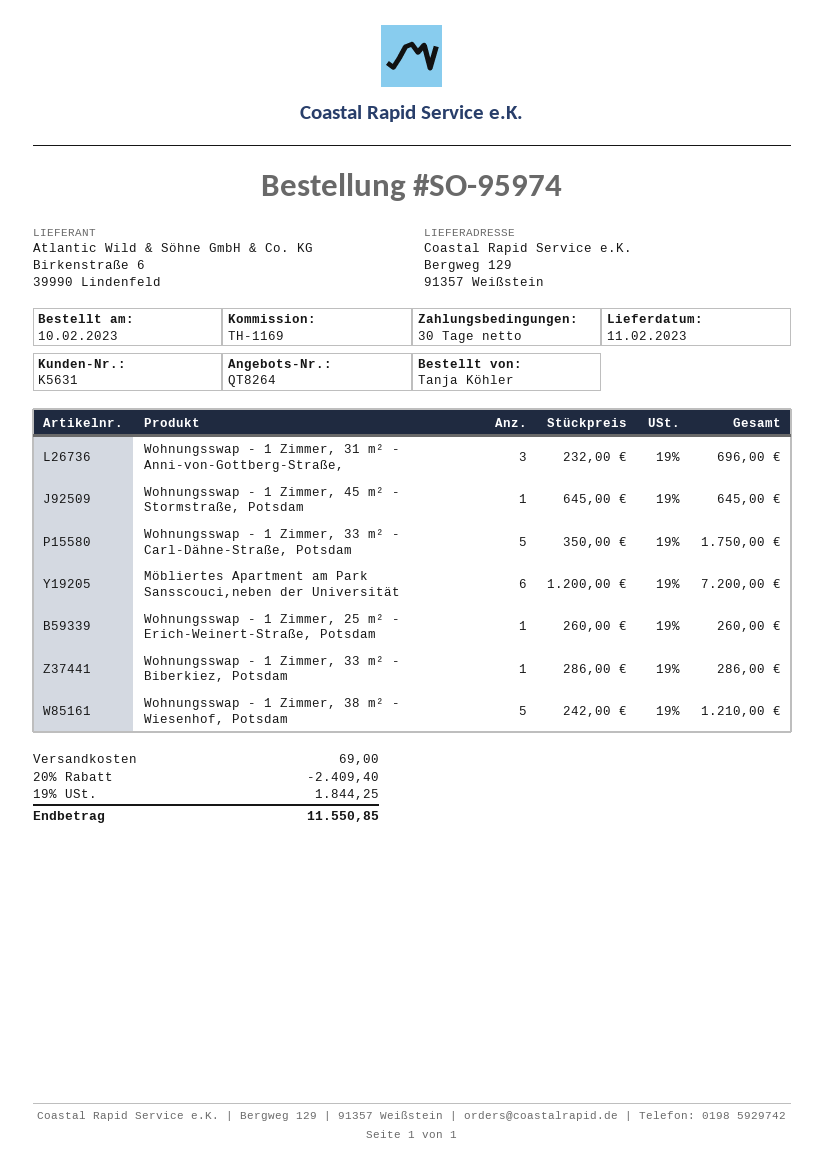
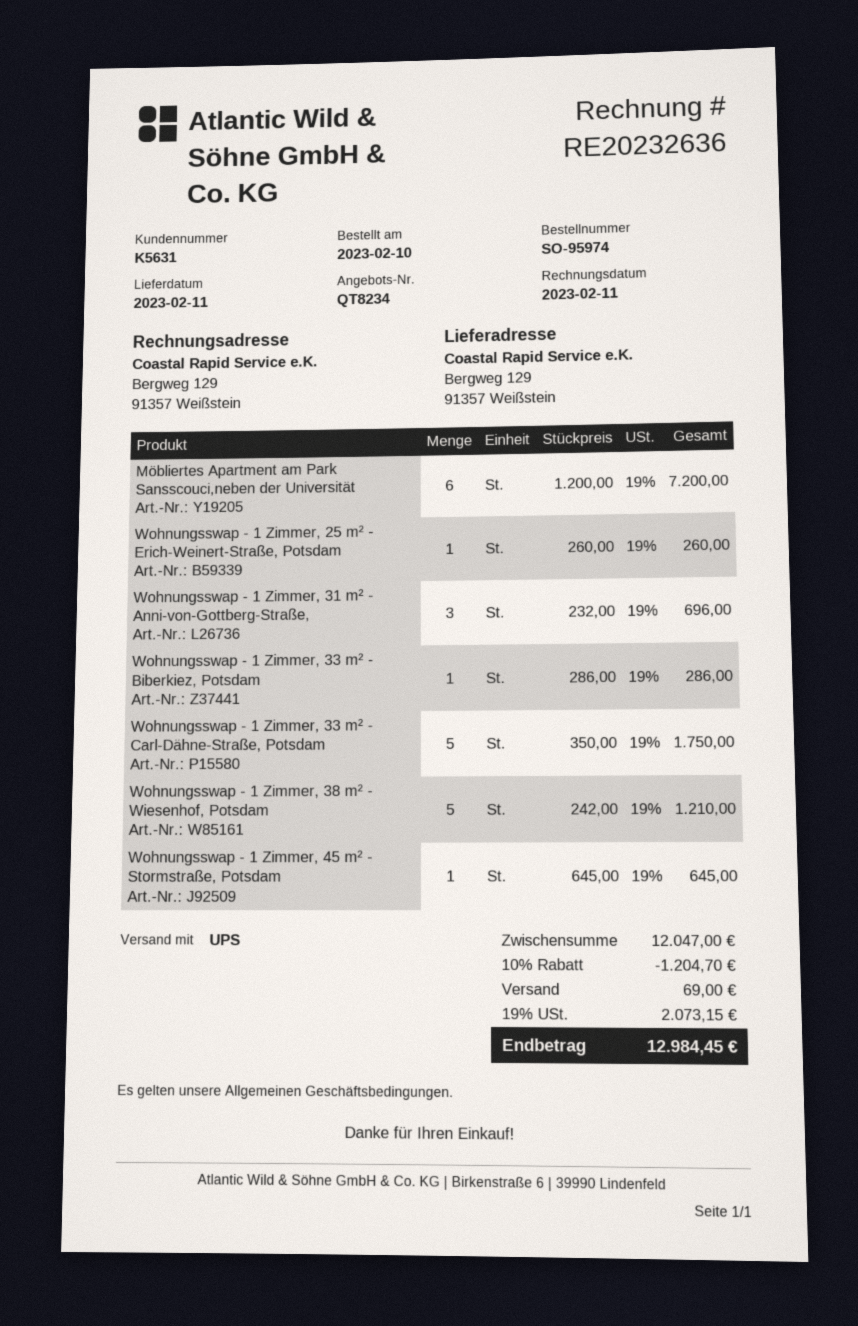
quote number: QT8264 -> QT8234
discount: 20% = 2409.40 -> 10% = 1204.70
tax: 19% = 1844.25 -> 19% = 2073.15
total: 11550.85 -> 12984.45

